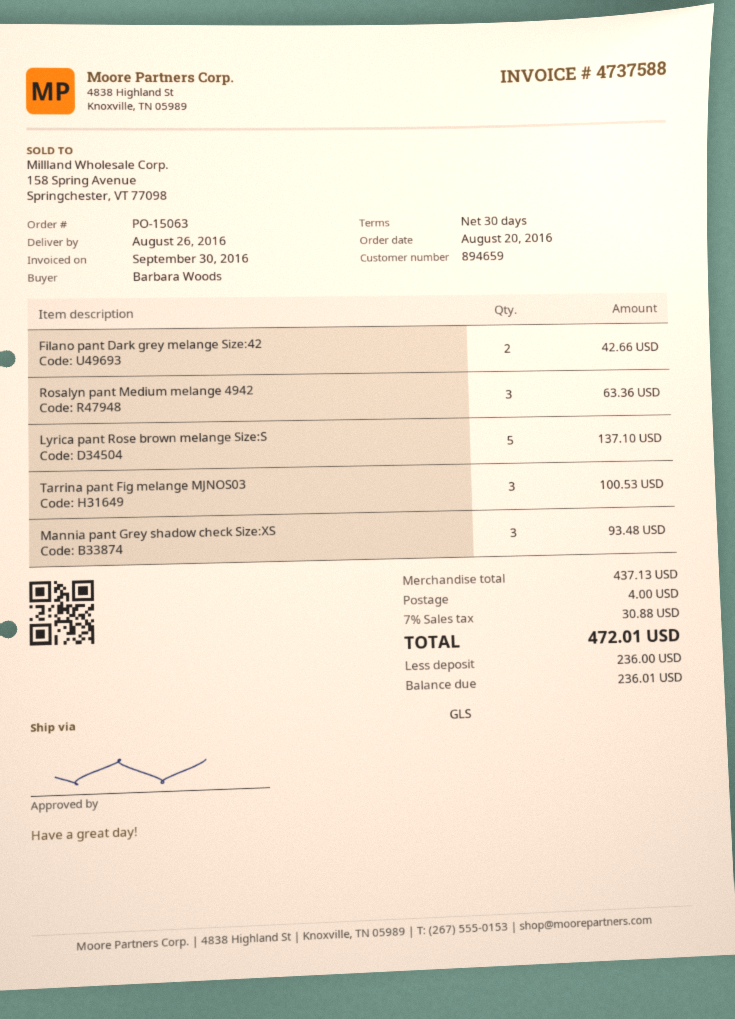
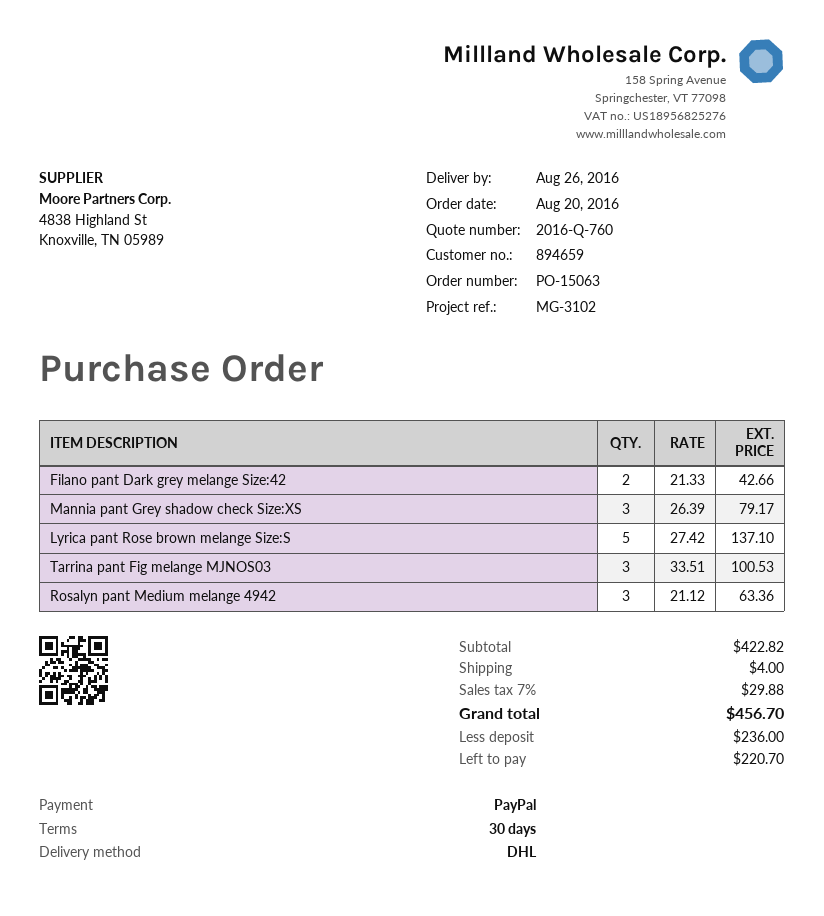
shipping method: GLS -> DHL
Mannia pant Grey shadow check Size:XS: 3 for 93.48 -> 3 for 79.17
subtotal: 437.13 -> 422.82
tax: 7% = 30.88 -> 7% = 29.88
total: 472.01 -> 456.70
balance: 236.01 -> 220.70

